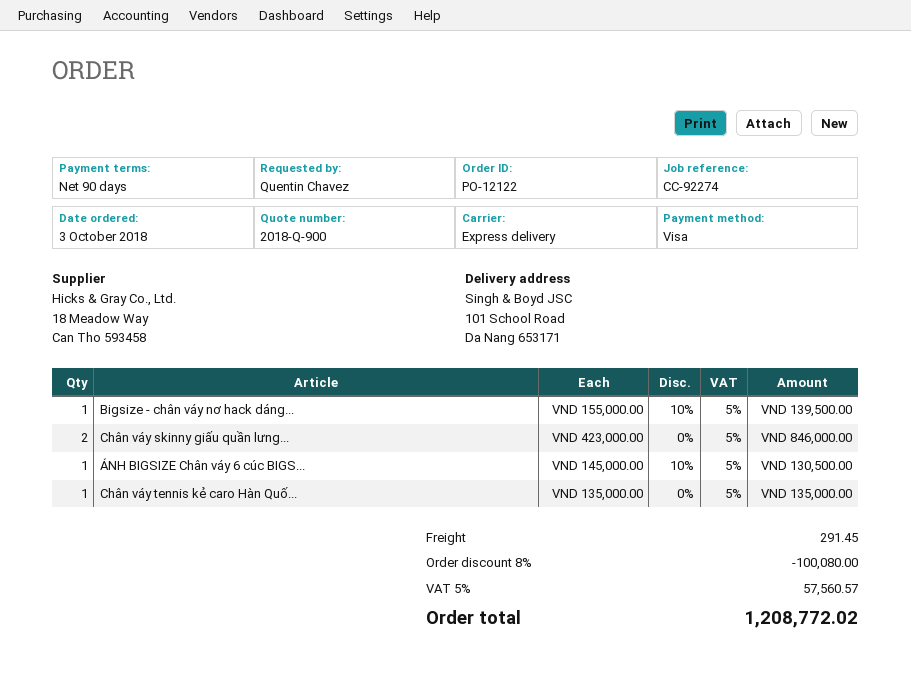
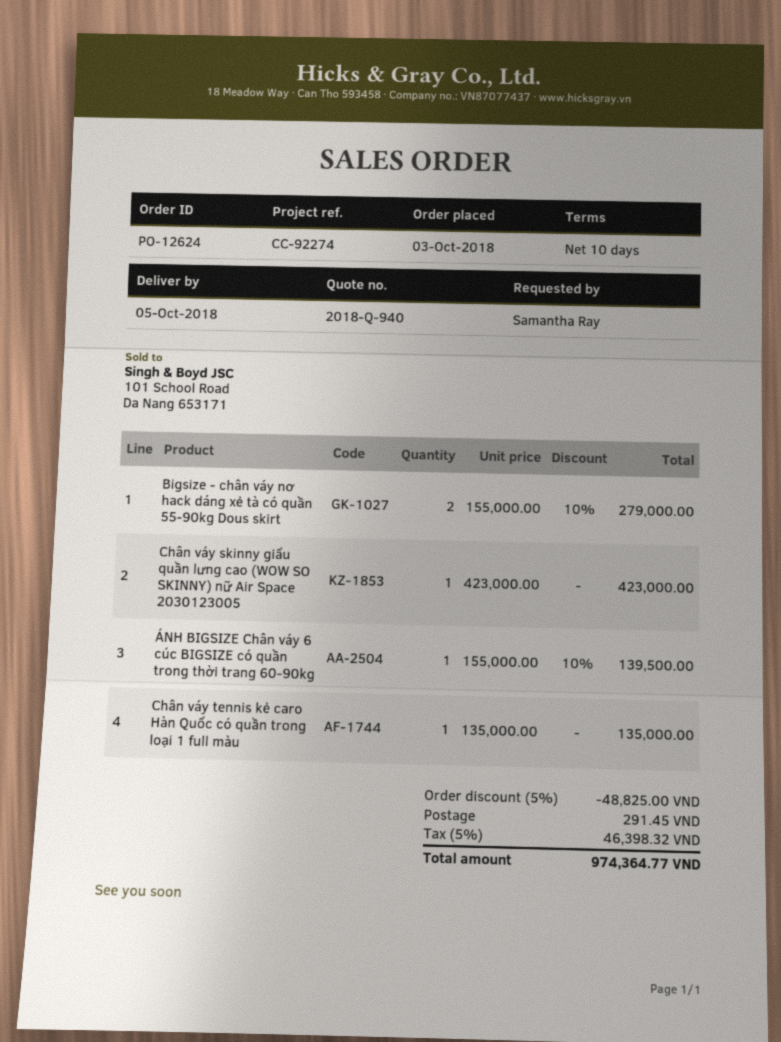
quote number: 2018-Q-900 -> 2018-Q-940
order number: PO-12122 -> PO-12624
payment terms: 90 days -> 10 days
ordered by: Quentin Chavez -> Samantha Ray
Bigsize - chân váy nơ hack dáng...: 1 x 155000.00 - 10% = 139500.00 -> 2 x 155000.00 - 10% = 279000.00
Chân váy skinny giấu quần lưng...: 2 x 423000.00 = 846000.00 -> 1 x 423000.00 = 423000.00
ÁNH BIGSIZE Chân váy 6 cúc BIGS...: 1 x 145000.00 - 10% = 130500.00 -> 1 x 155000.00 - 10% = 139500.00
discount: 8% = 100080.00 -> 5% = 48825.00
tax: 5% = 57560.57 -> 5% = 46398.32
total: 1208772.02 -> 974364.77

